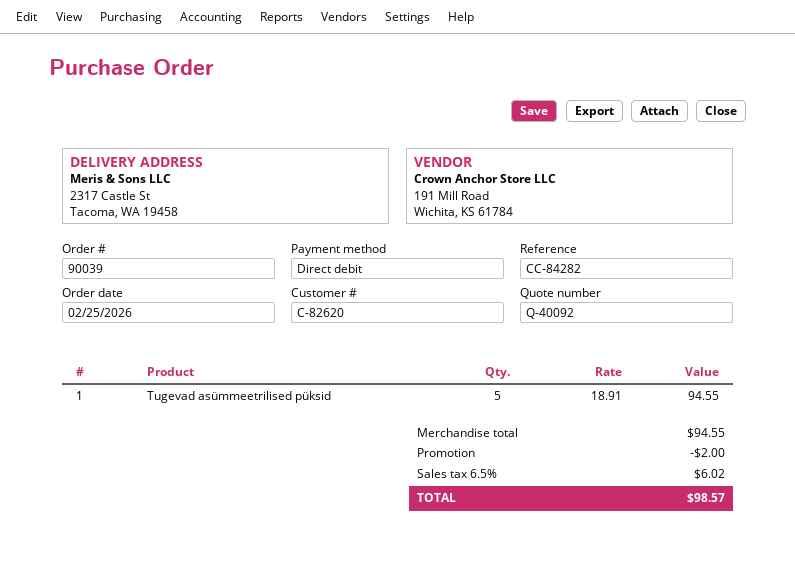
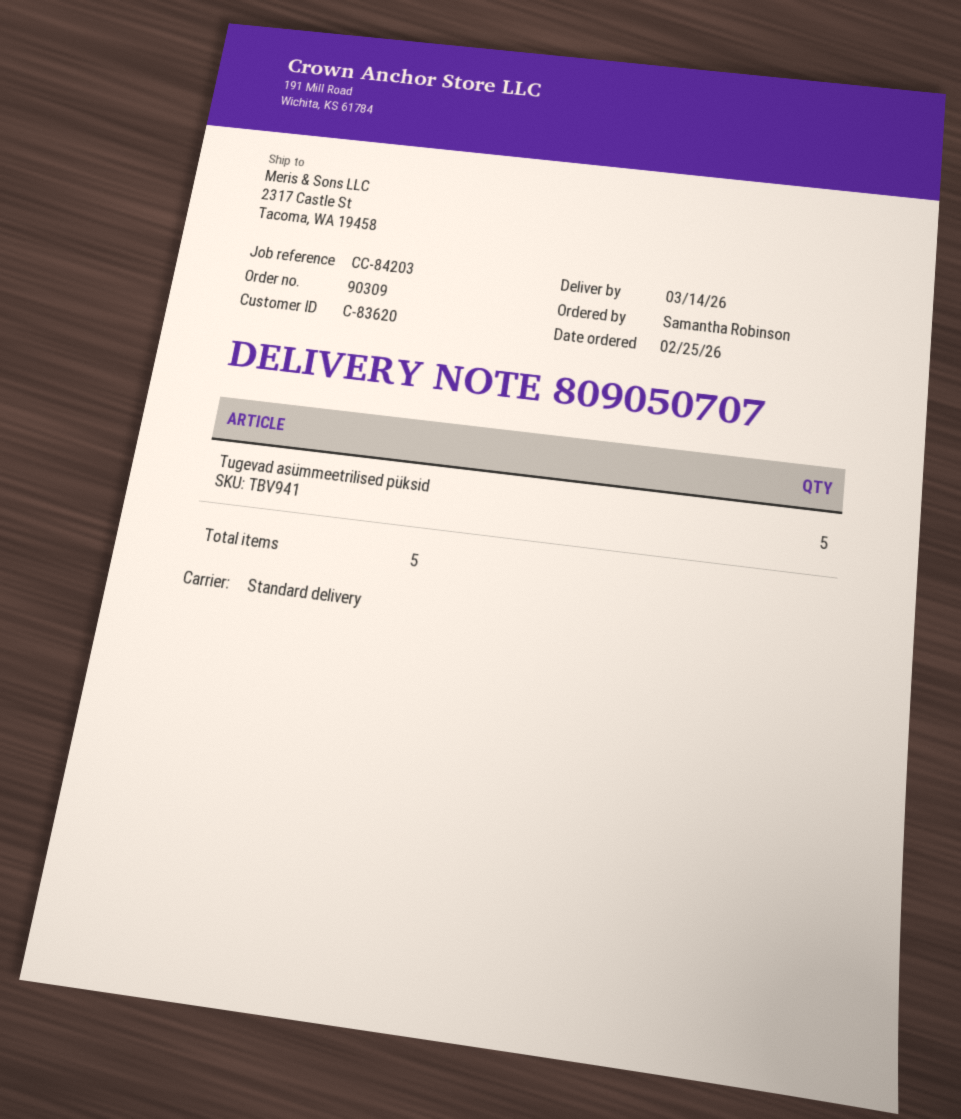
order number: 90039 -> 90309
customer number: C-82620 -> C-83620
reference: CC-84282 -> CC-84203

